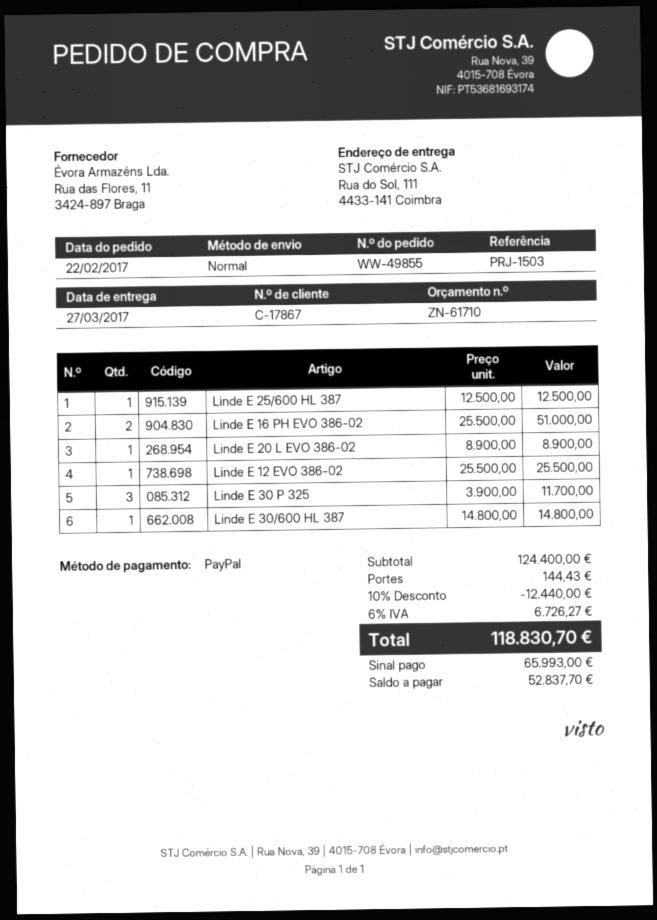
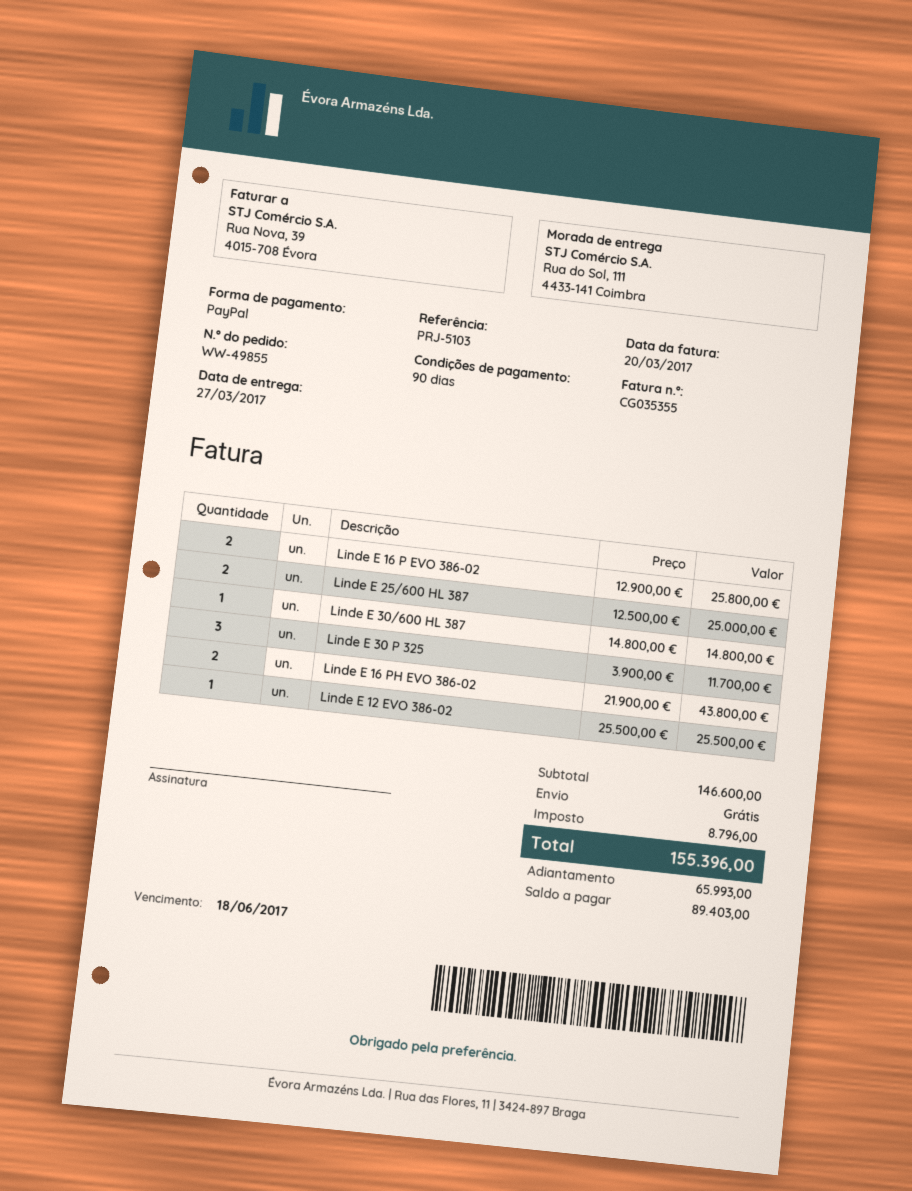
reference: PRJ-1503 -> PRJ-5103
Linde E 25/600 HL 387: 1 x 12500.00 = 12500.00 -> 2 x 12500.00 = 25000.00
Linde E 16 PH EVO 386-02: 2 x 25500.00 = 51000.00 -> 2 x 21900.00 = 43800.00
Linde E 20 L EVO 386-02: 1 x 8900.00 = 8900.00 -> none
Linde E 16 P EVO 386-02: none -> 2 x 12900.00 = 25800.00
subtotal: 124400.00 -> 146600.00
discount: 10% = 12440.00 -> none
shipping: 144.43 -> 0.00
tax: 6726.27 -> 8796.00
total: 118830.70 -> 155396.00
balance: 52837.70 -> 89403.00

